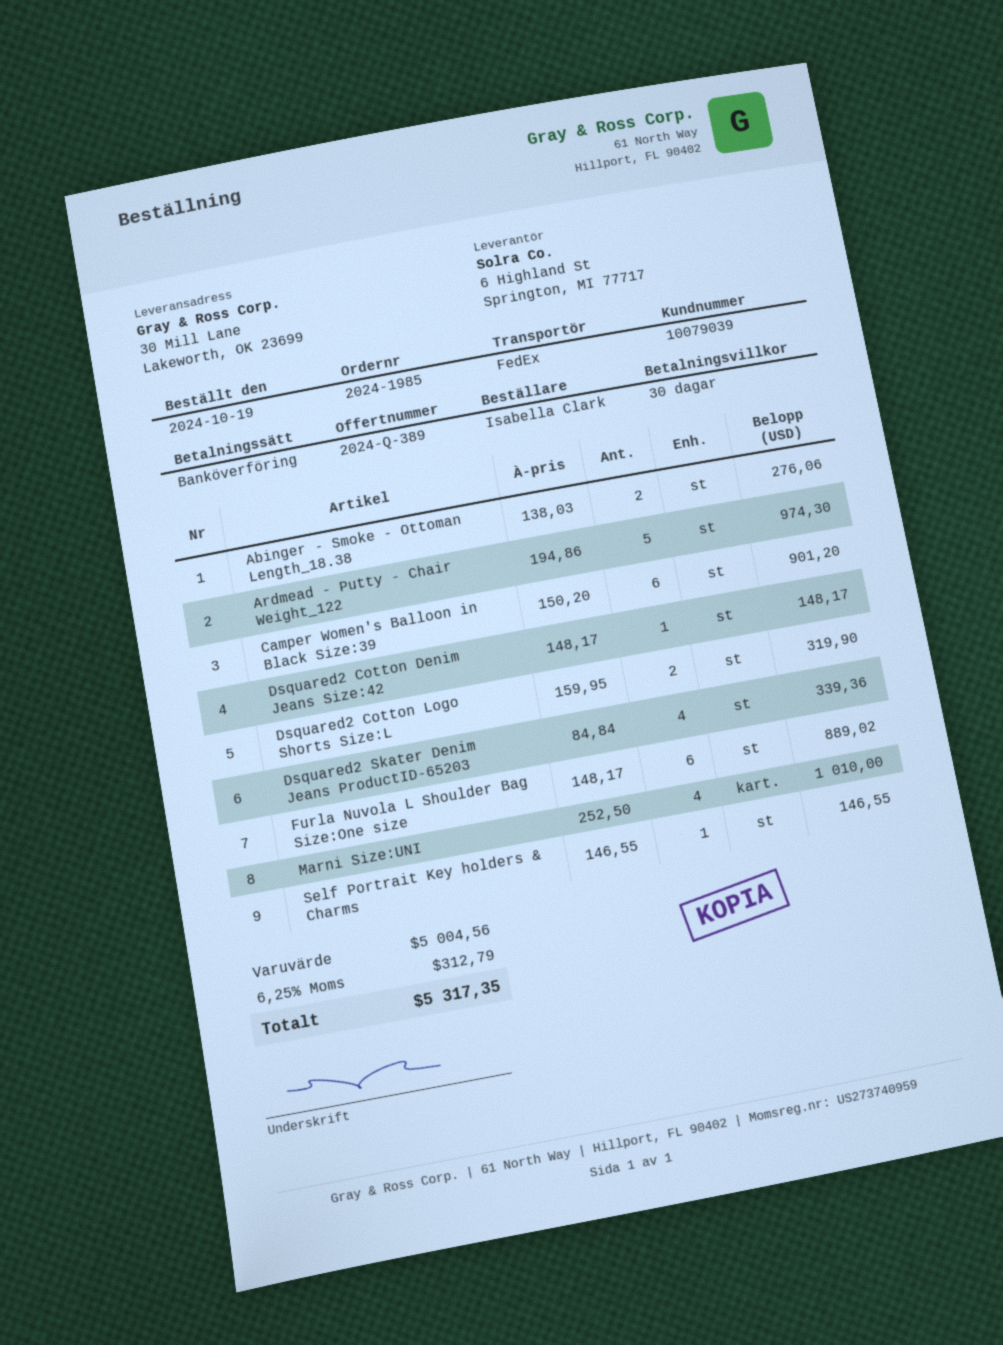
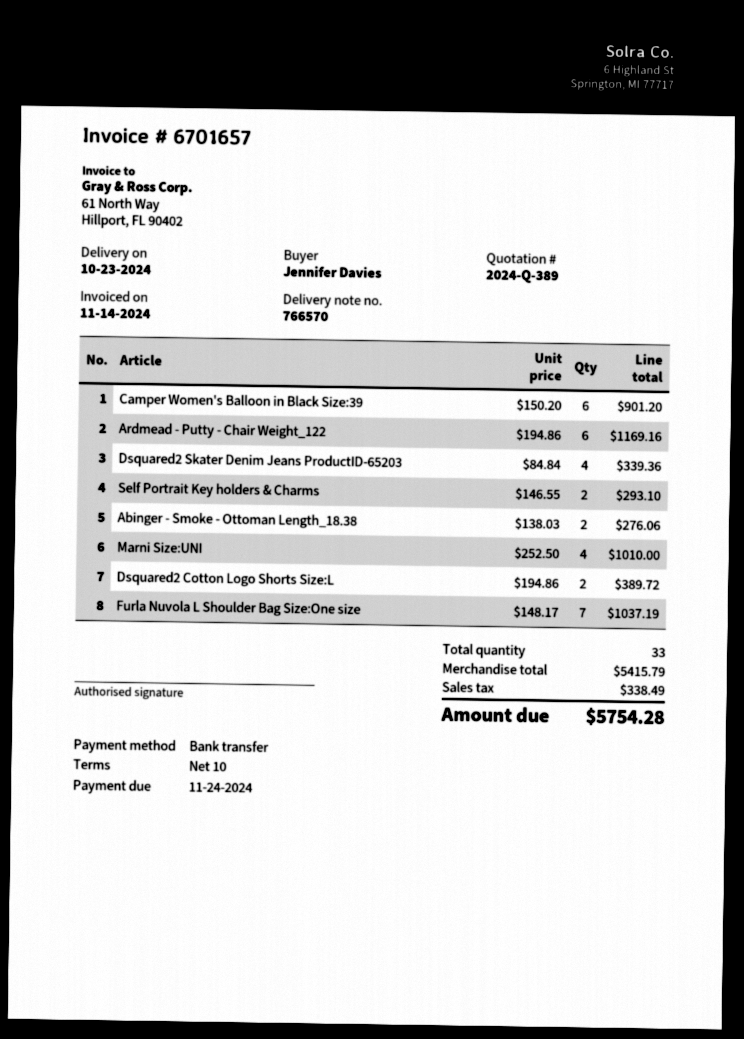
payment terms: 30 days -> 10 days
ordered by: Isabella Clark -> Jennifer Davies
Ardmead - Putty - Chair Weight_122: 5 x 194.86 = 974.30 -> 6 x 194.86 = 1169.16
Dsquared2 Cotton Denim Jeans Size:42: 1 x 148.17 = 148.17 -> none
Dsquared2 Cotton Logo Shorts Size:L: 2 x 159.95 = 319.90 -> 2 x 194.86 = 389.72
Furla Nuvola L Shoulder Bag Size:One size: 6 x 148.17 = 889.02 -> 7 x 148.17 = 1037.19
Self Portrait Key holders & Charms: 1 x 146.55 = 146.55 -> 2 x 146.55 = 293.10
subtotal: 5004.56 -> 5415.79
tax: 312.79 -> 338.49
total: 5317.35 -> 5754.28

